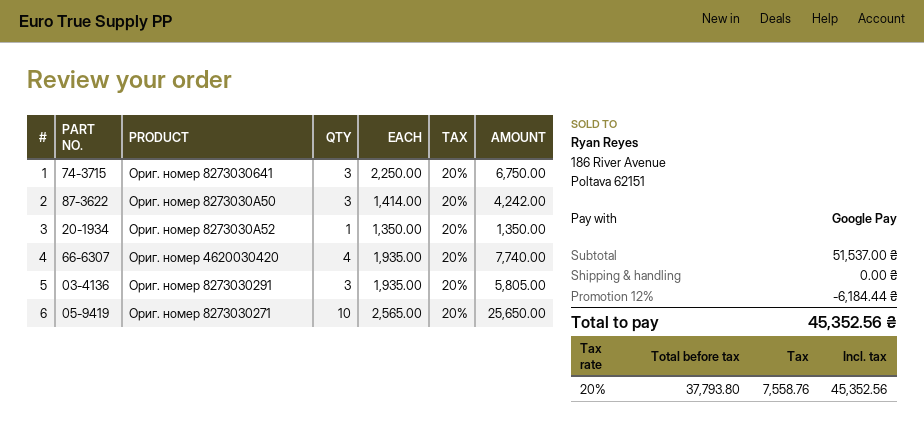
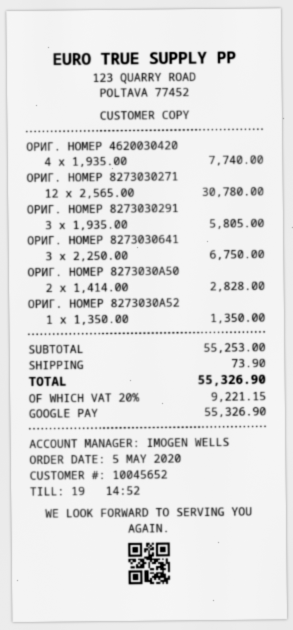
Ориг. номер 8273030A50: 3 x 1414.00 = 4242.00 -> 2 x 1414.00 = 2828.00
Ориг. номер 8273030271: 10 x 2565.00 = 25650.00 -> 12 x 2565.00 = 30780.00
subtotal: 51537.00 -> 55253.00
discount: 12% = 6184.44 -> none
shipping: 0.00 -> 73.90
tax: 20% = 7558.76 -> 20% = 9221.15
total: 45352.56 -> 55326.90

